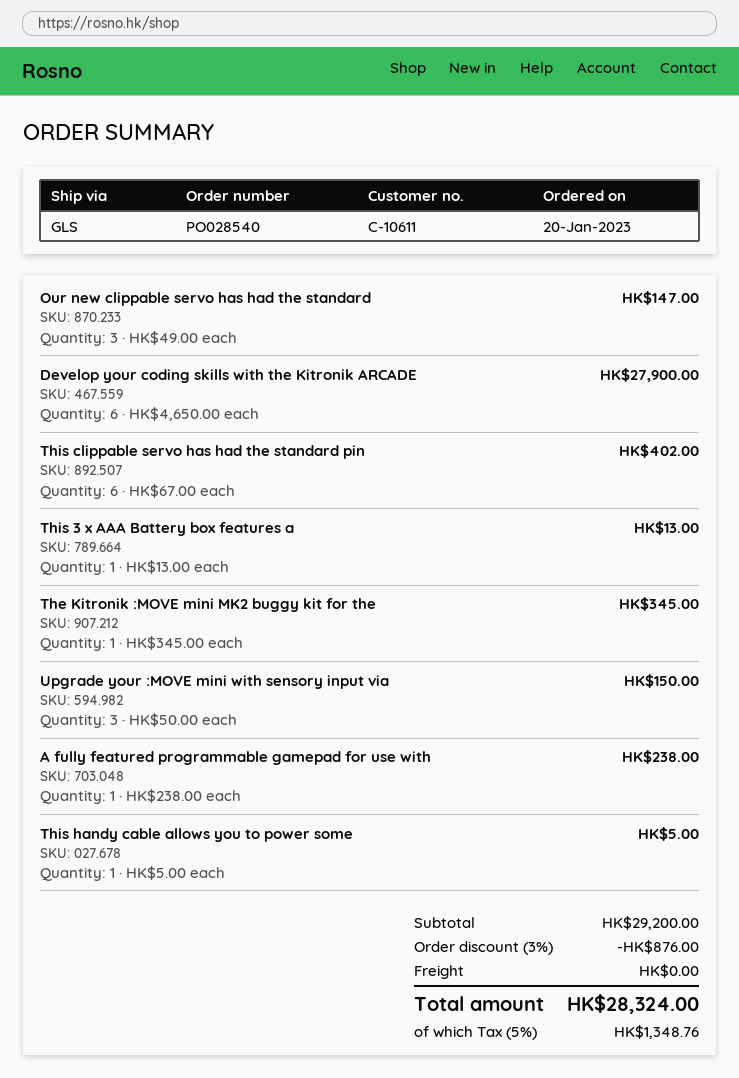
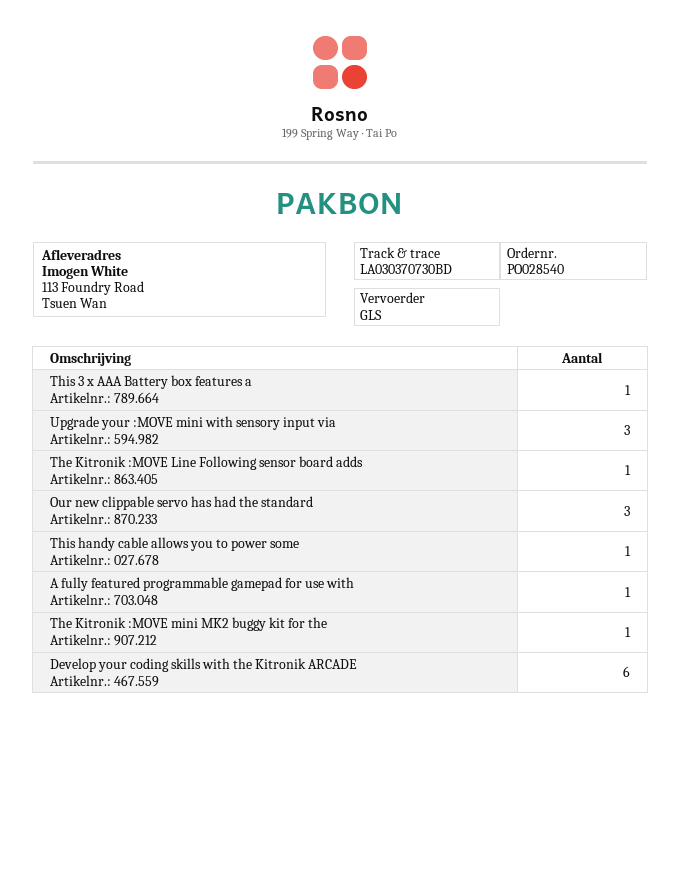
This clippable servo has had the standard pin: 6 -> none
The Kitronik :MOVE Line Following sensor board adds: none -> 1

